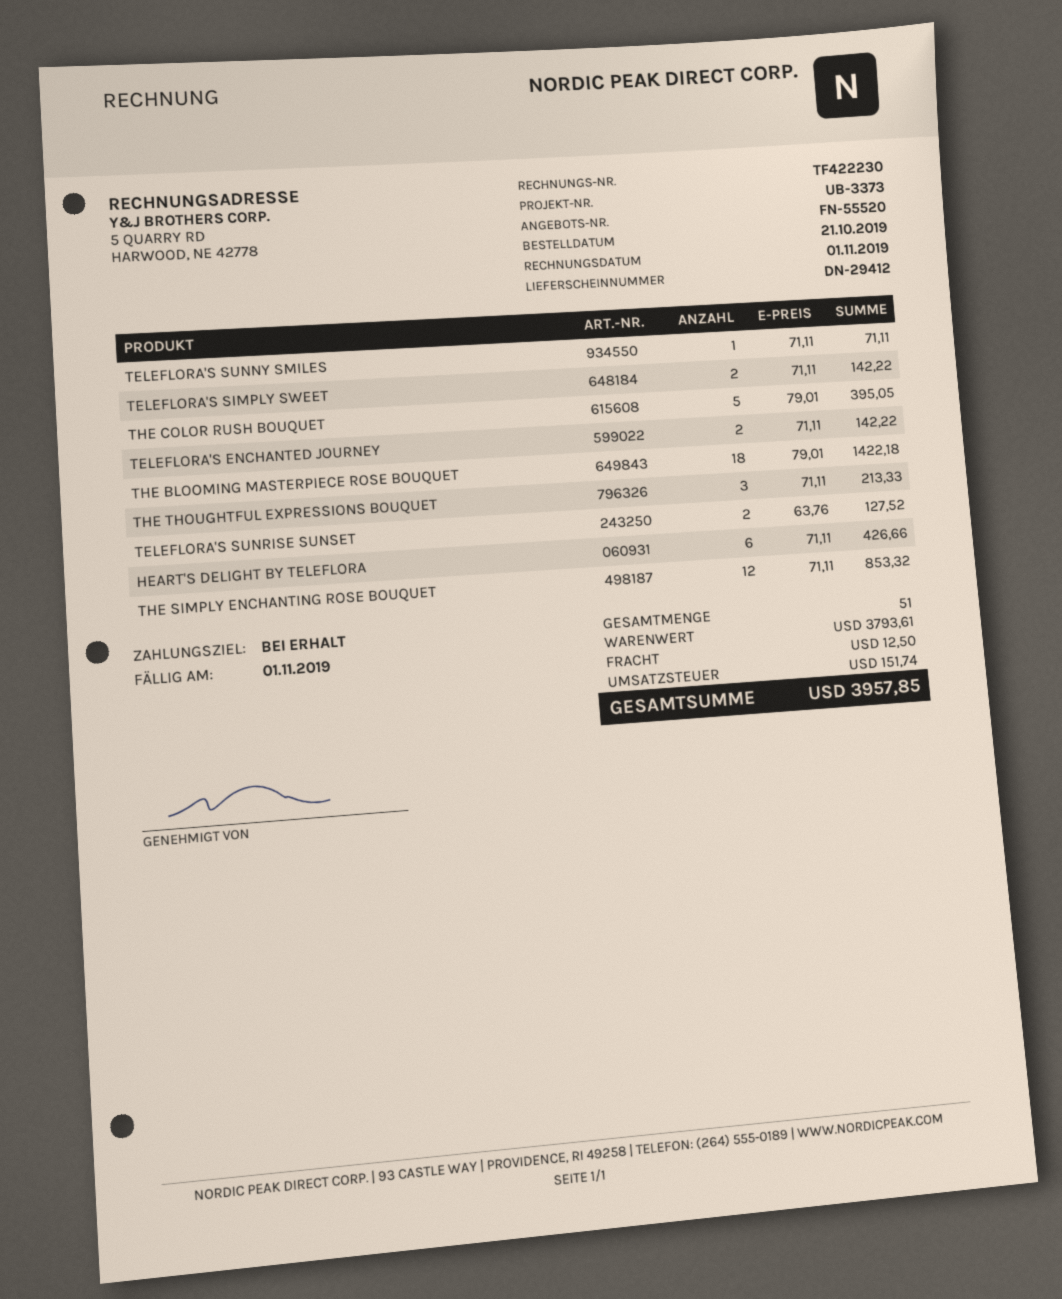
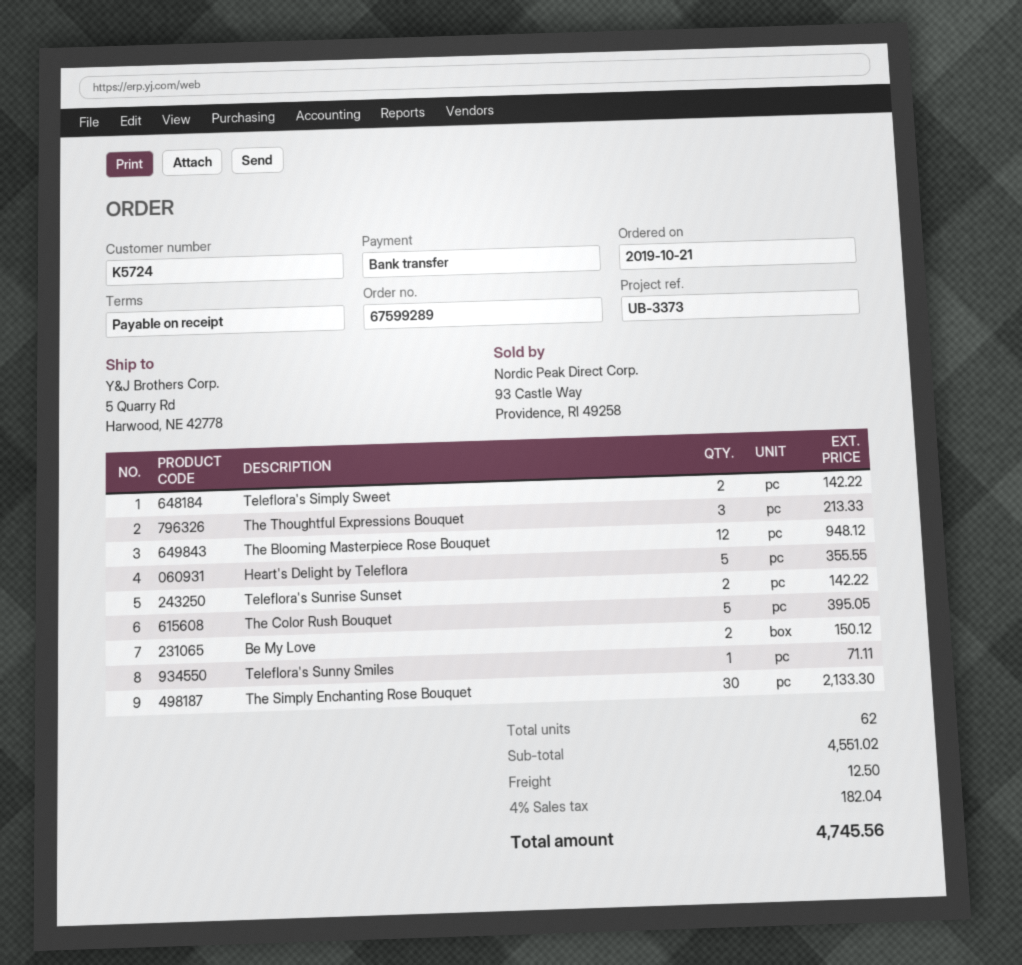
TELEFLORA'S ENCHANTED JOURNEY: 2 for 142.22 -> none
THE BLOOMING MASTERPIECE ROSE BOUQUET: 18 for 1422.18 -> 12 for 948.12
TELEFLORA'S SUNRISE SUNSET: 2 for 127.52 -> 2 for 142.22
HEART'S DELIGHT BY TELEFLORA: 6 for 426.66 -> 5 for 355.55
THE SIMPLY ENCHANTING ROSE BOUQUET: 12 for 853.32 -> 30 for 2133.30
Be My Love: none -> 2 for 150.12
total quantity: 51 -> 62
subtotal: 3793.61 -> 4551.02
tax: 151.74 -> 182.04
total: 3957.85 -> 4745.56

